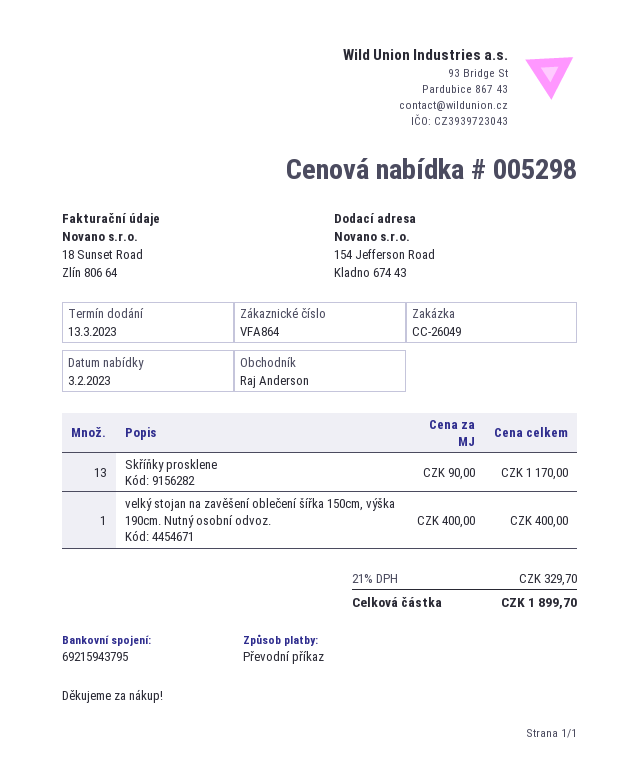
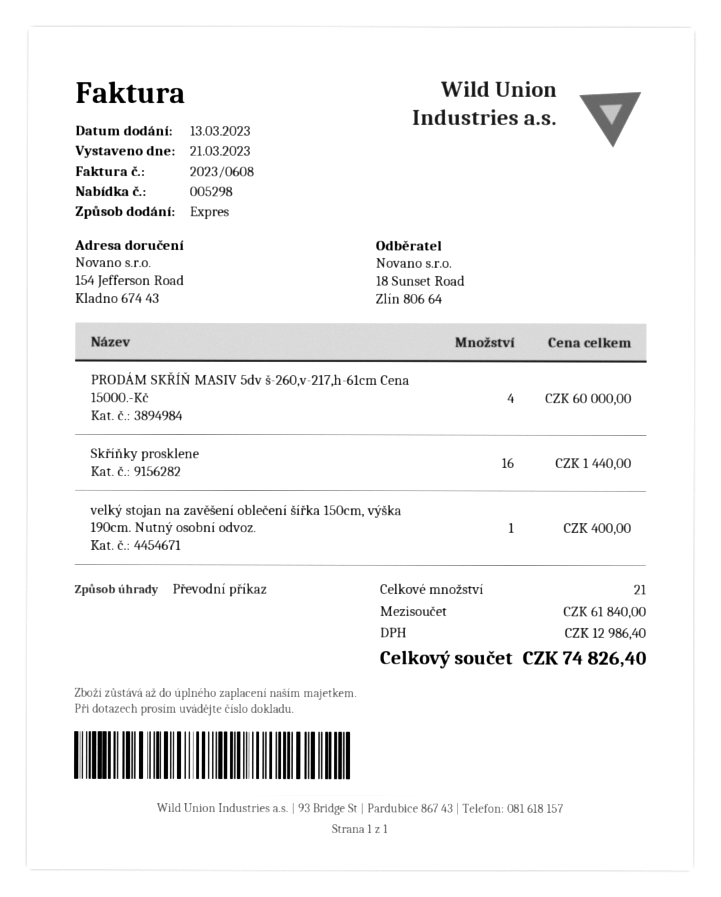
Skříňky prosklene: 13 for 1170.00 -> 16 for 1440.00
PRODÁM SKŘÍŇ MASIV 5dv š-260,v-217,h-61cm Cena 15000.-Kč: none -> 4 for 60000.00
tax: 329.70 -> 12986.40
total: 1899.70 -> 74826.40

